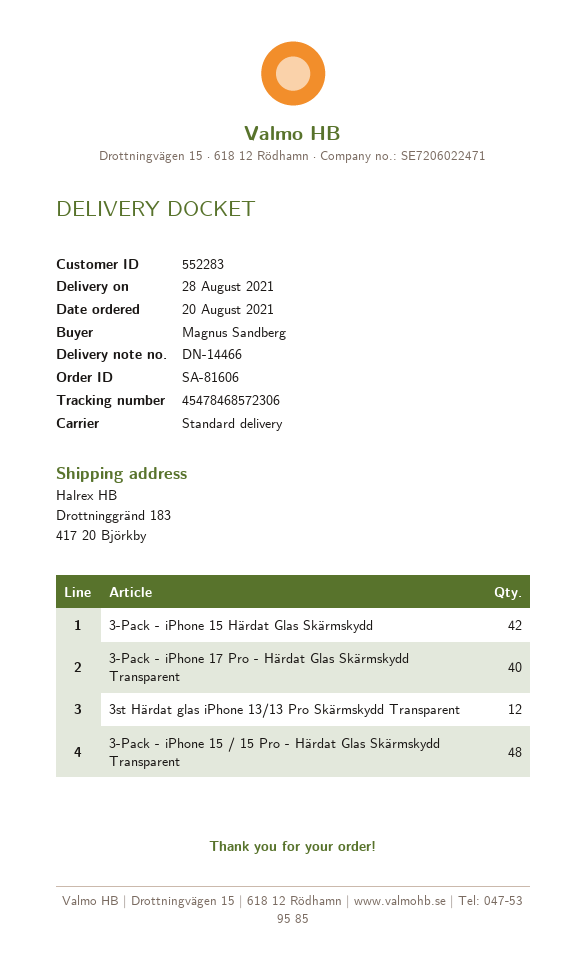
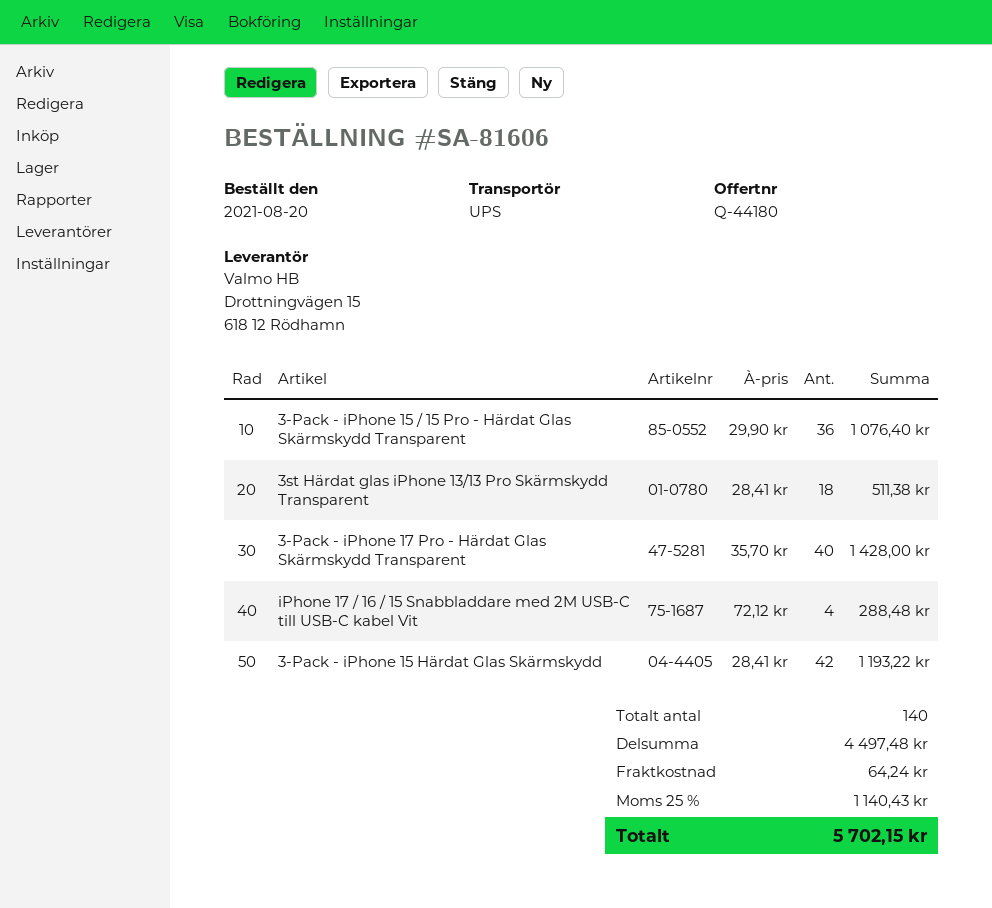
shipping method: standard -> UPS
3st Härdat glas iPhone 13/13 Pro Skärmskydd Transparent: 12 -> 18
3-Pack - iPhone 15 / 15 Pro - Härdat Glas Skärmskydd Transparent: 48 -> 36
iPhone 17 / 16 / 15 Snabbladdare med 2M USB-C till USB-C kabel Vit: none -> 4

